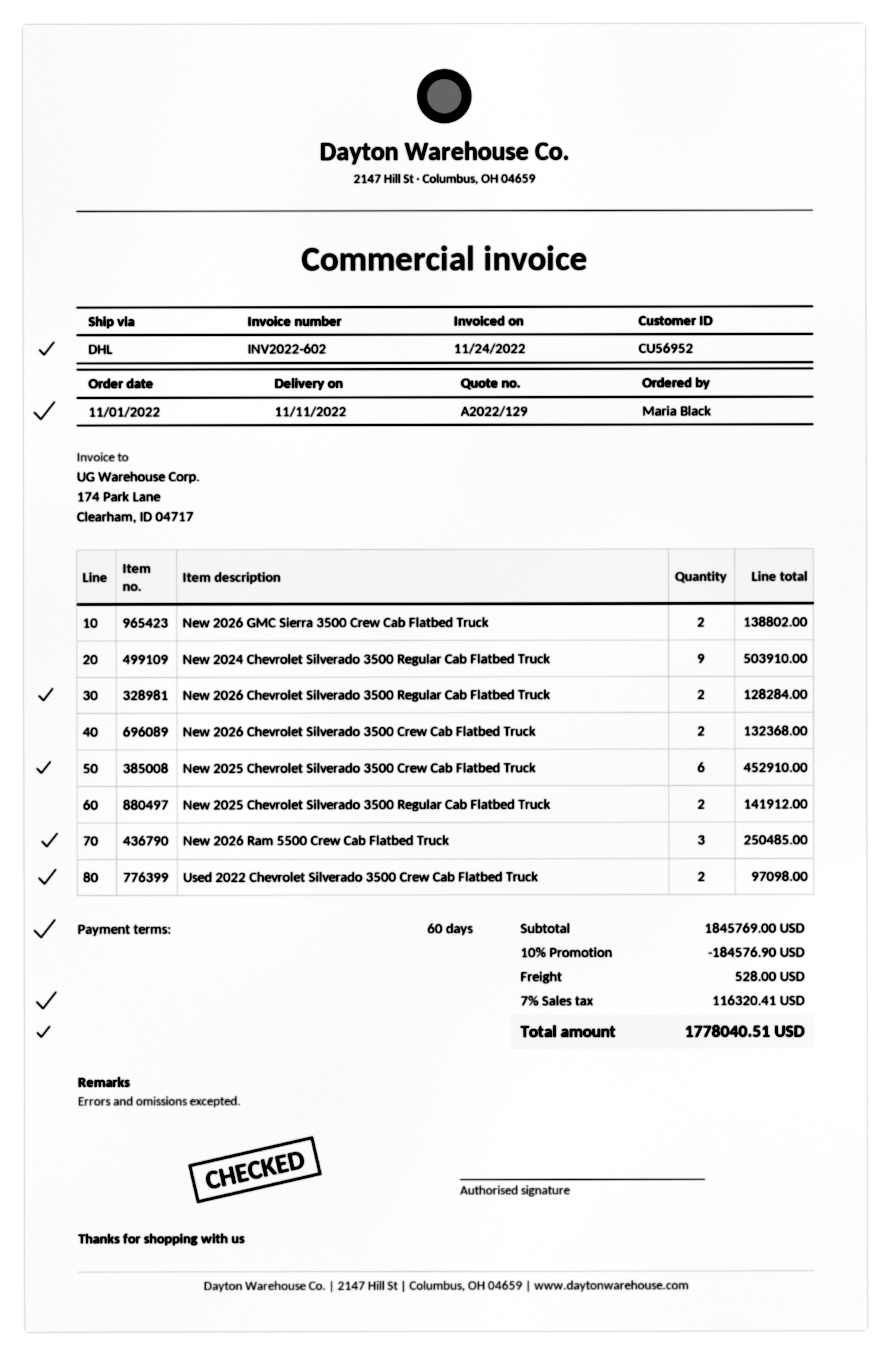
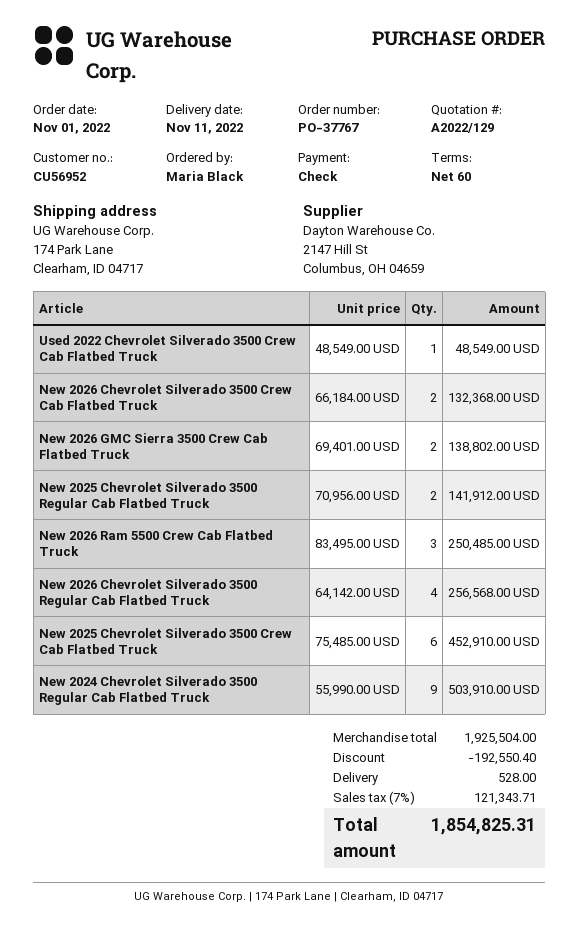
New 2026 Chevrolet Silverado 3500 Regular Cab Flatbed Truck: 2 for 128284.00 -> 4 for 256568.00
Used 2022 Chevrolet Silverado 3500 Crew Cab Flatbed Truck: 2 for 97098.00 -> 1 for 48549.00
subtotal: 1845769.00 -> 1925504.00
discount: 184576.90 -> 192550.40
tax: 7% = 116320.41 -> 7% = 121343.71
total: 1778040.51 -> 1854825.31

